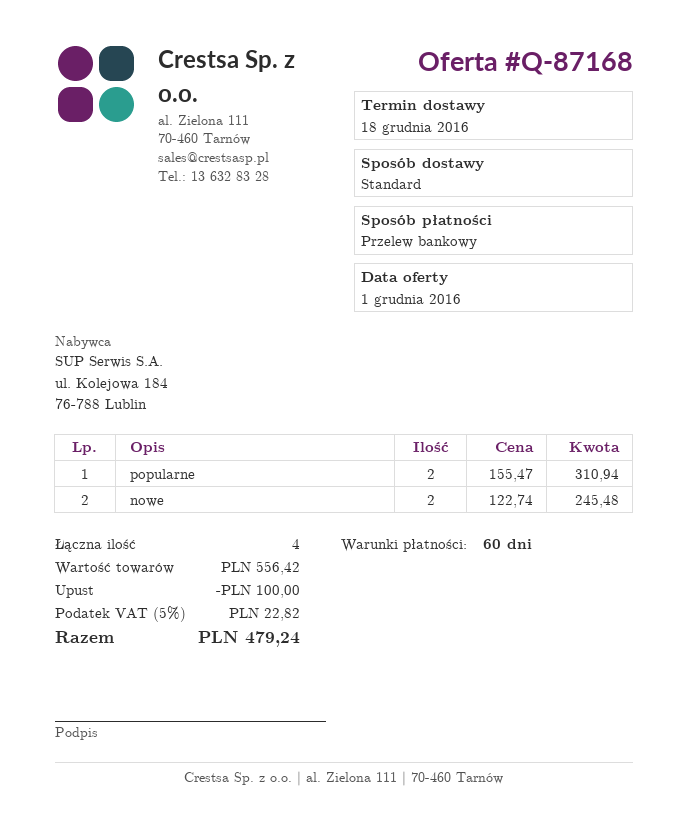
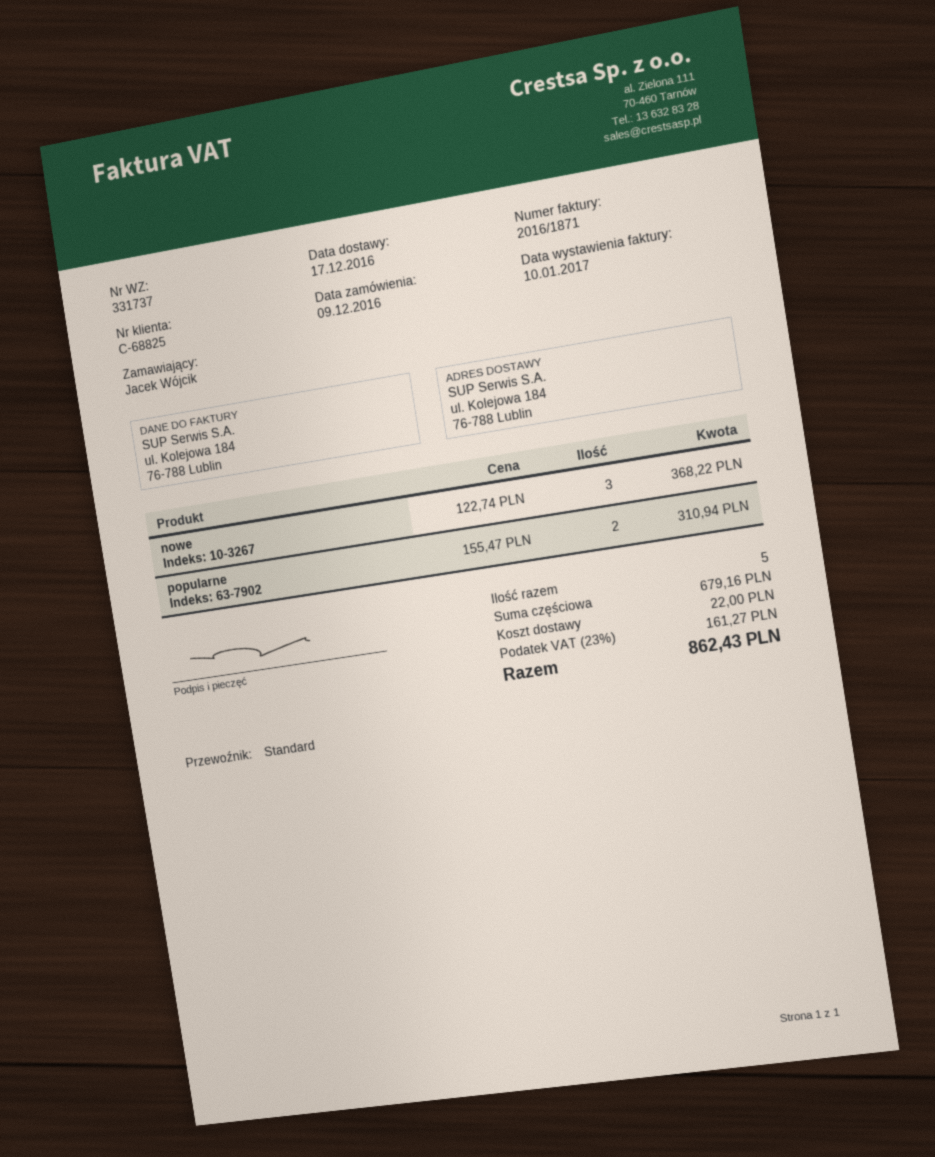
delivery date: 2016-12-18 -> 2016-12-17
nowe: 2 x 122.74 = 245.48 -> 3 x 122.74 = 368.22
total quantity: 4 -> 5
subtotal: 556.42 -> 679.16
discount: 100.00 -> none
shipping: none -> 22.00
tax: 5% = 22.82 -> 23% = 161.27
total: 479.24 -> 862.43

